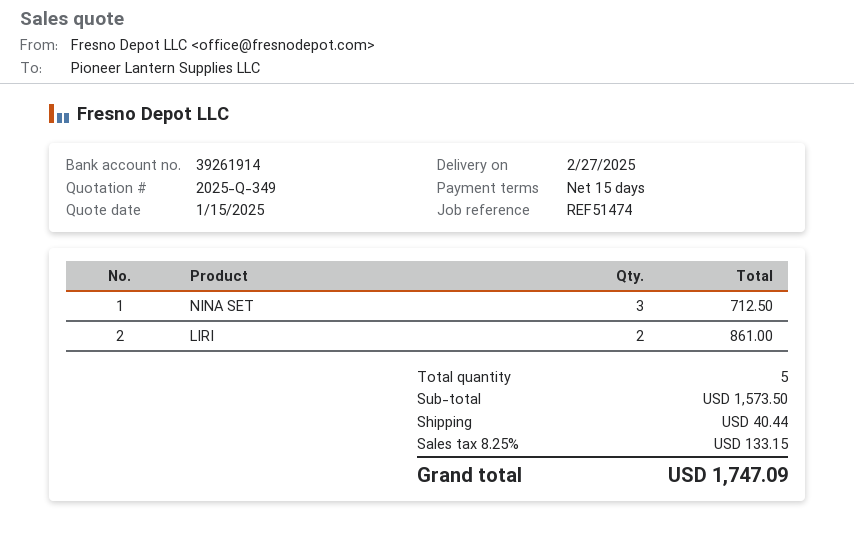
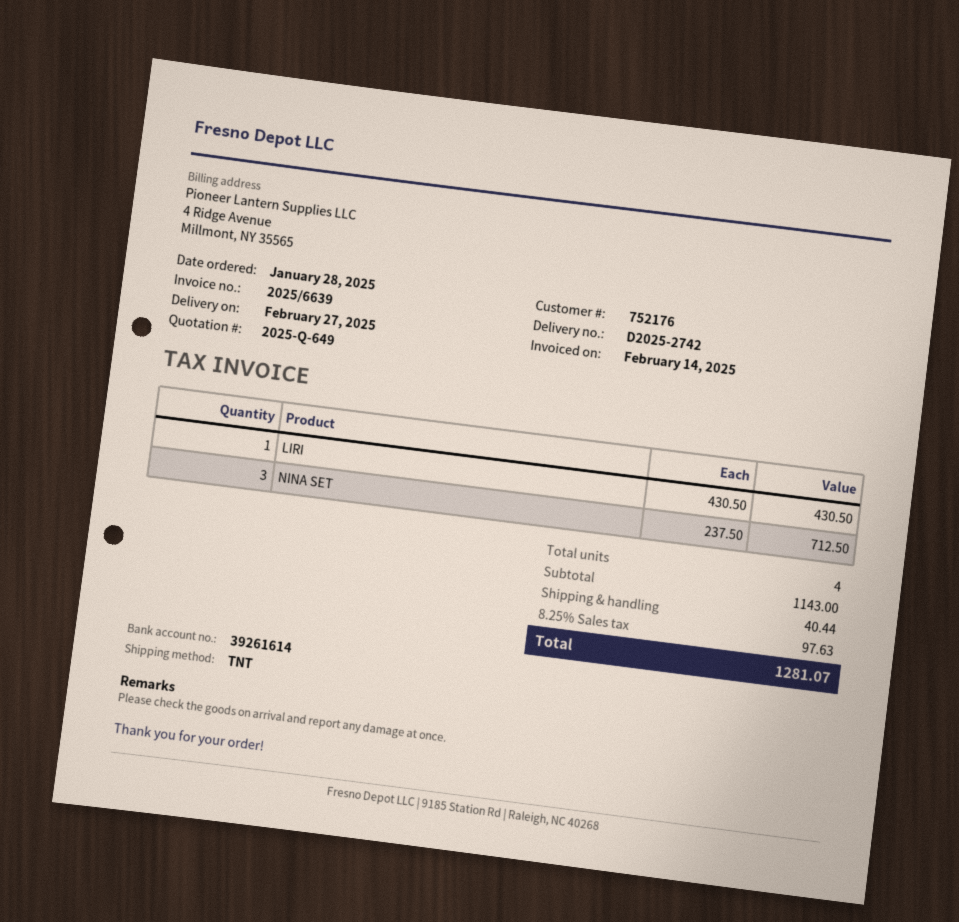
quote number: 2025-Q-349 -> 2025-Q-649
bank account: 39261914 -> 39261614
LIRI: 2 for 861.00 -> 1 for 430.50
total quantity: 5 -> 4
subtotal: 1573.50 -> 1143.00
tax: 8.25% = 133.15 -> 8.25% = 97.63
total: 1747.09 -> 1281.07

